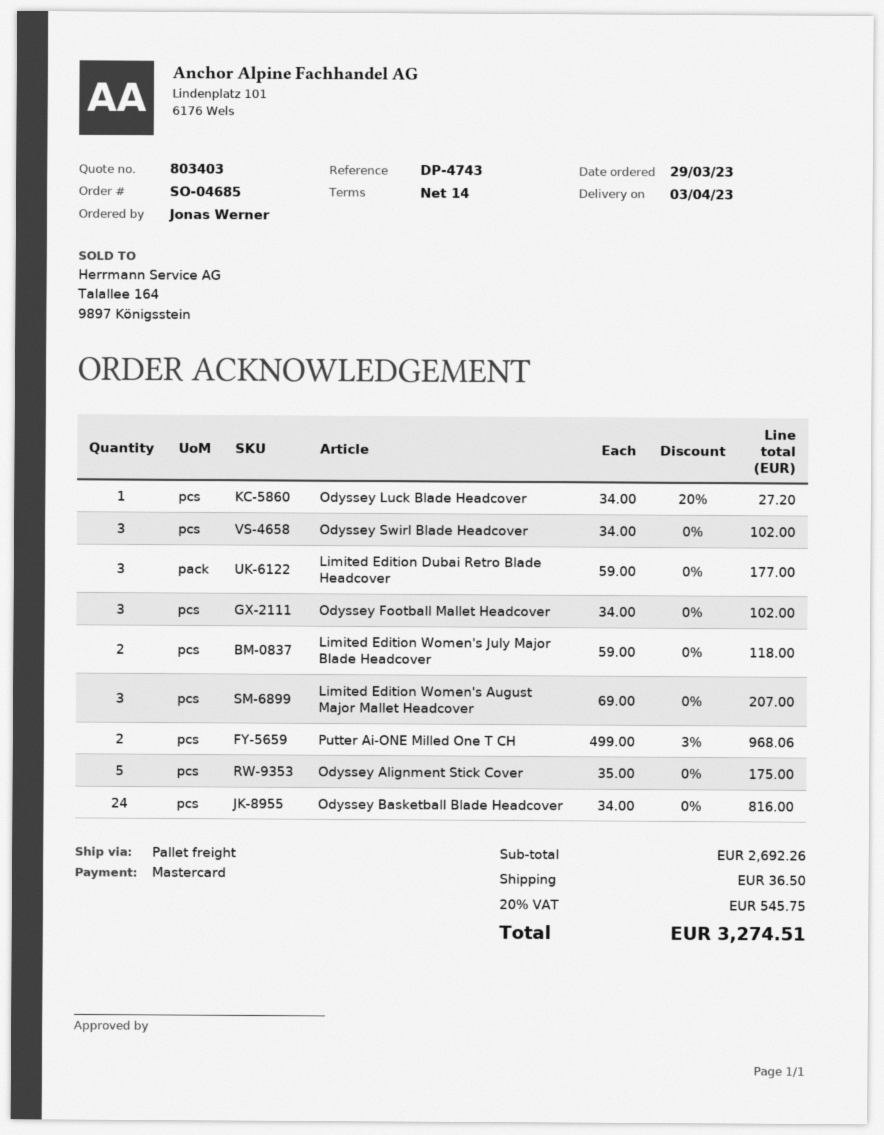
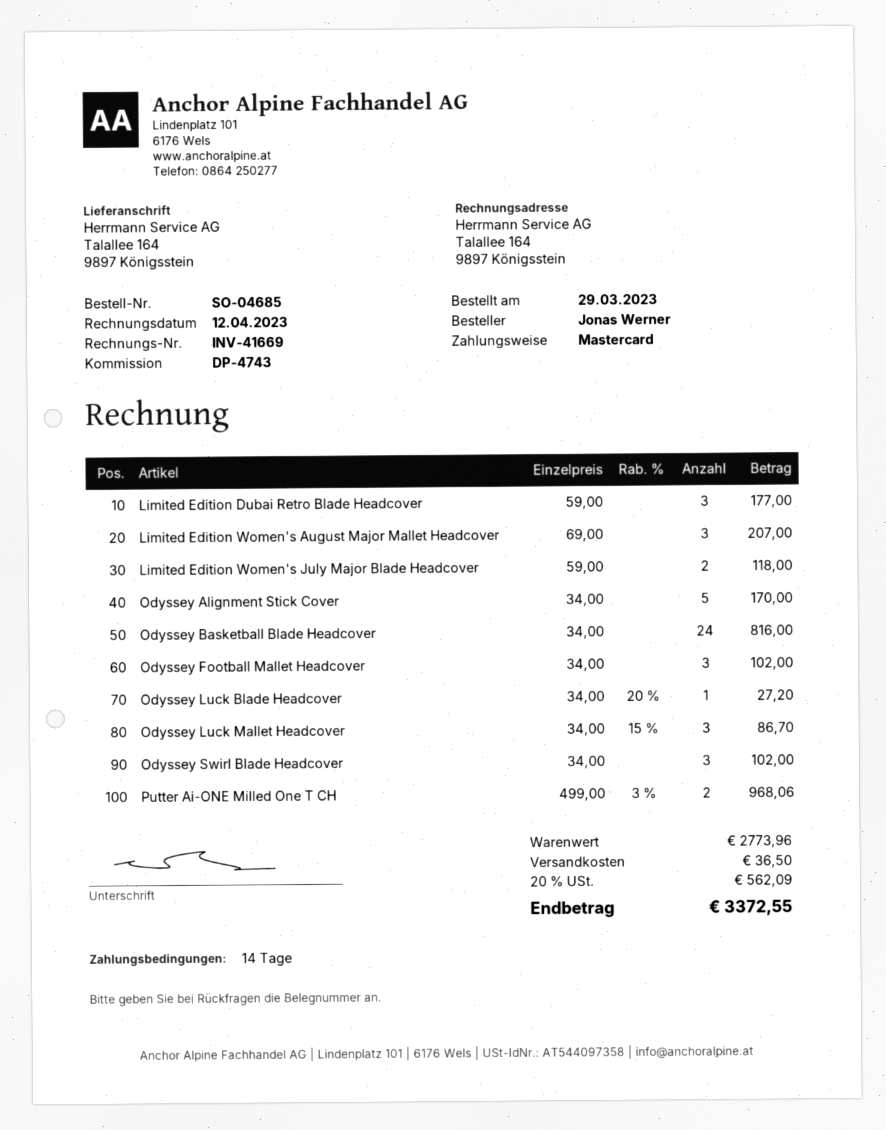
Odyssey Alignment Stick Cover: 5 x 35.00 = 175.00 -> 5 x 34.00 = 170.00
Odyssey Luck Mallet Headcover: none -> 3 x 34.00 - 15% = 86.70
subtotal: 2692.26 -> 2773.96
tax: 20% = 545.75 -> 20% = 562.09
total: 3274.51 -> 3372.55

